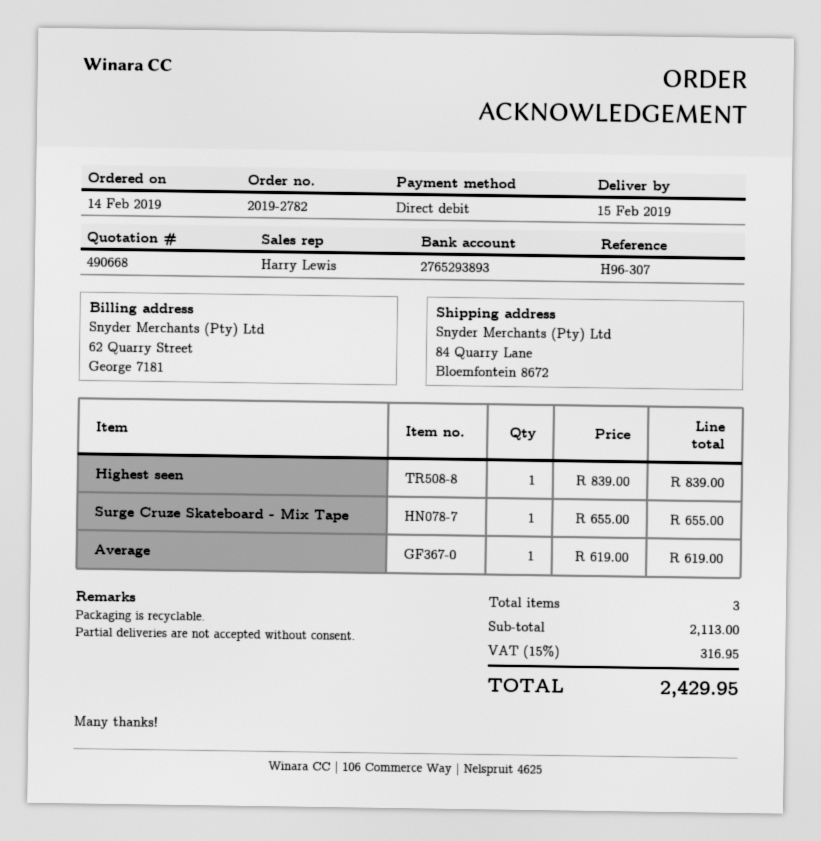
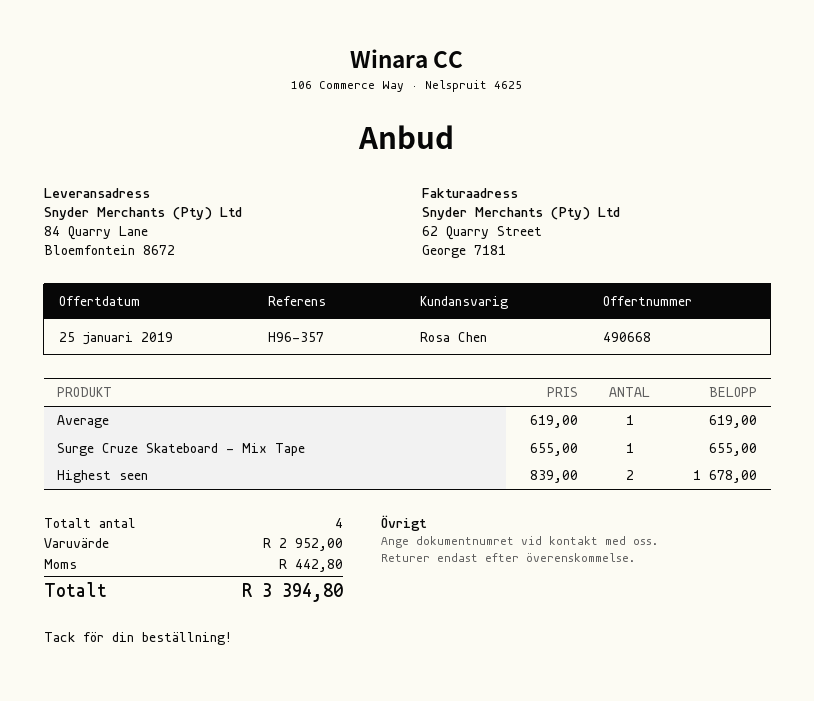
reference: H96-307 -> H96-357
sales rep: Harry Lewis -> Rosa Chen
Highest seen: 1 x 839.00 = 839.00 -> 2 x 839.00 = 1678.00
total quantity: 3 -> 4
subtotal: 2113.00 -> 2952.00
tax: 316.95 -> 442.80
total: 2429.95 -> 3394.80

